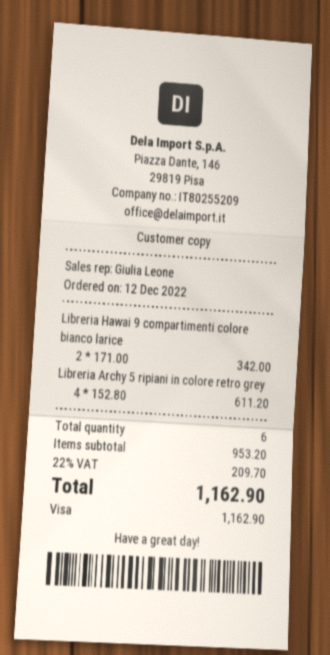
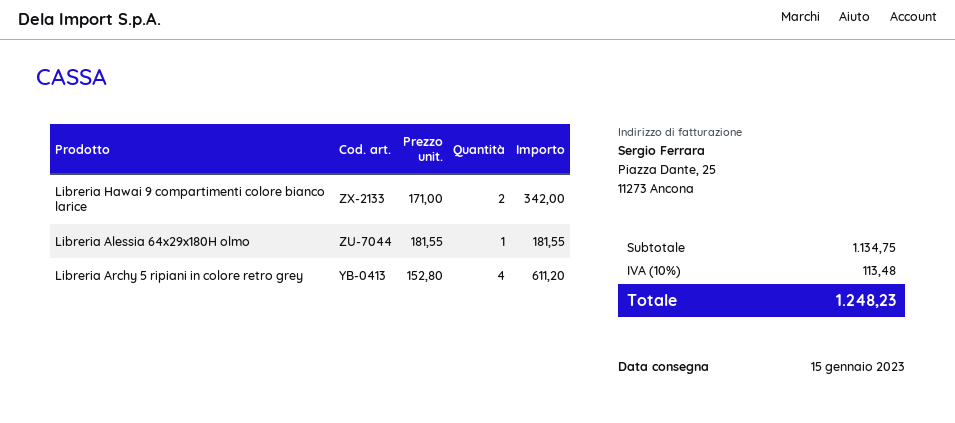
Libreria Alessia 64x29x180H olmo: none -> 1 x 181.55 = 181.55
subtotal: 953.20 -> 1134.75
tax: 22% = 209.70 -> 10% = 113.48
total: 1162.90 -> 1248.23

